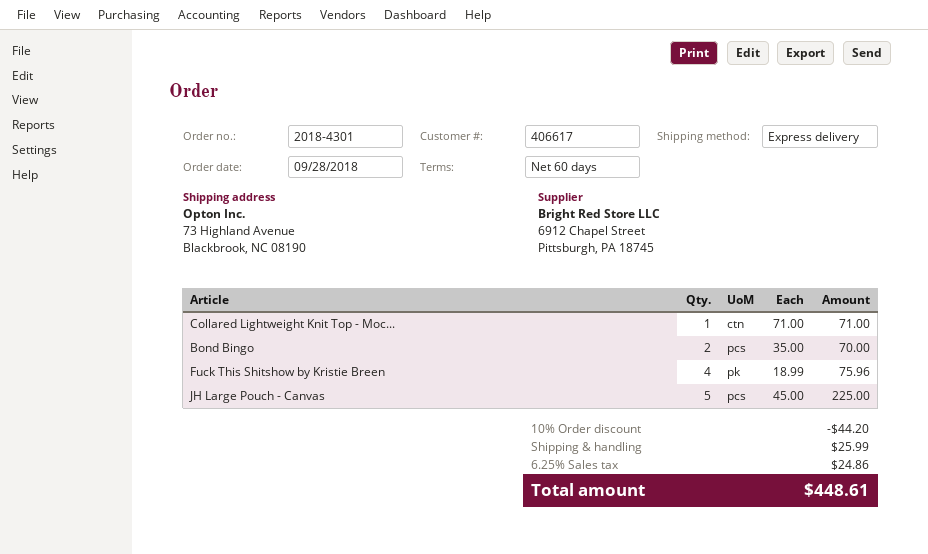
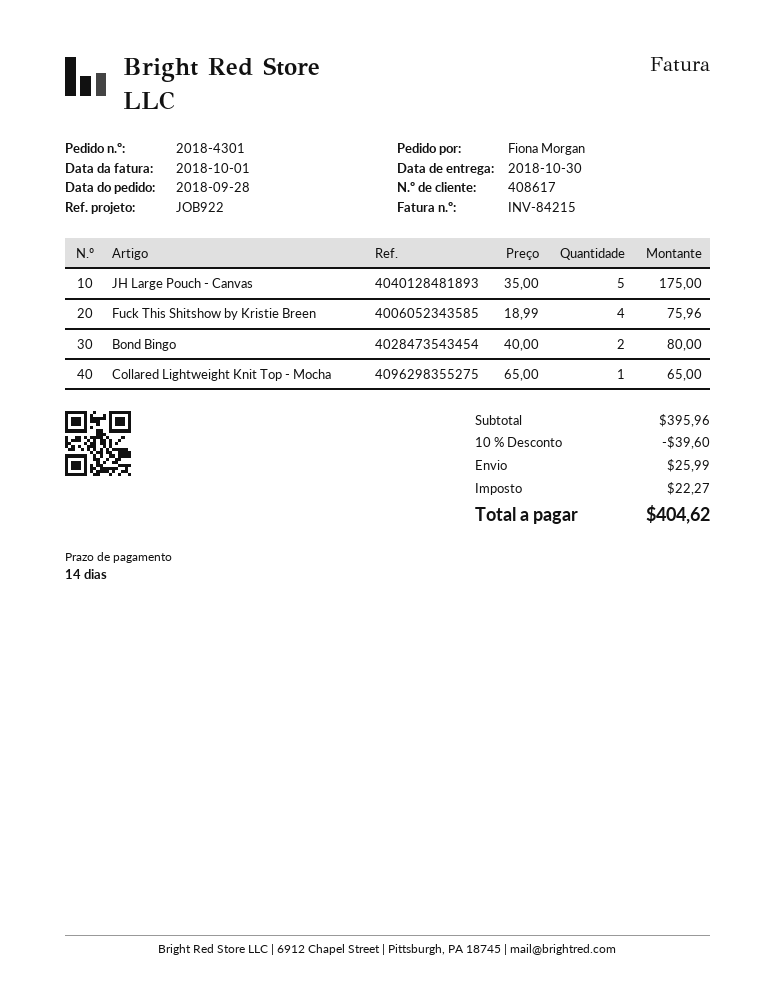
payment terms: 60 days -> 14 days
customer number: 406617 -> 408617
Collared Lightweight Knit Top - Moc...: 1 x 71.00 = 71.00 -> 1 x 65.00 = 65.00
Bond Bingo: 2 x 35.00 = 70.00 -> 2 x 40.00 = 80.00
JH Large Pouch - Canvas: 5 x 45.00 = 225.00 -> 5 x 35.00 = 175.00
discount: 10% = 44.20 -> 10% = 39.60
tax: 24.86 -> 22.27
total: 448.61 -> 404.62

